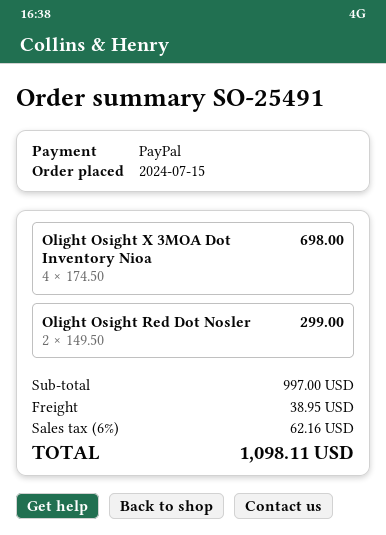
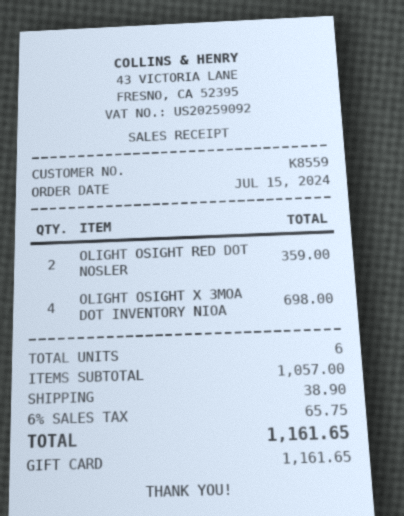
payment method: PayPal -> gift card
Olight Osight Red Dot Nosler: 2 for 299.00 -> 2 for 359.00
subtotal: 997.00 -> 1057.00
shipping: 38.95 -> 38.90
tax: 6% = 62.16 -> 6% = 65.75
total: 1098.11 -> 1161.65

